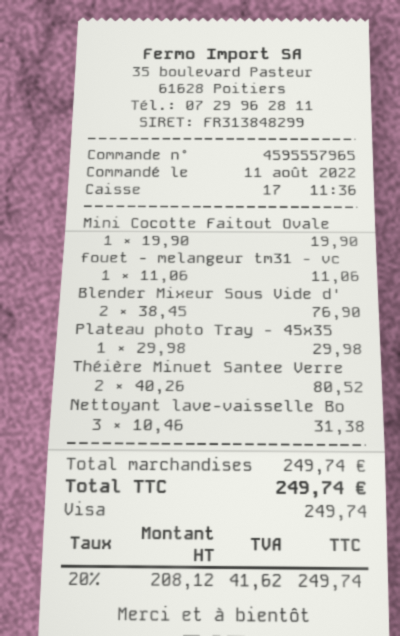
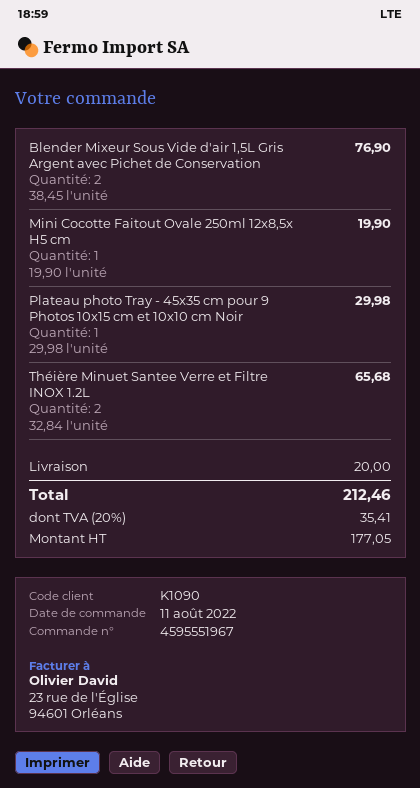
order number: 4595557965 -> 4595551967
fouet - melangeur tm31 - vc: 1 x 11.06 = 11.06 -> none
Théière Minuet Santee Verre: 2 x 40.26 = 80.52 -> 2 x 32.84 = 65.68
Nettoyant lave-vaisselle Bo: 3 x 10.46 = 31.38 -> none
shipping: none -> 20.00
net: 208.12 -> 177.05
tax: 20% = 41.62 -> 20% = 35.41
total: 249.74 -> 212.46

